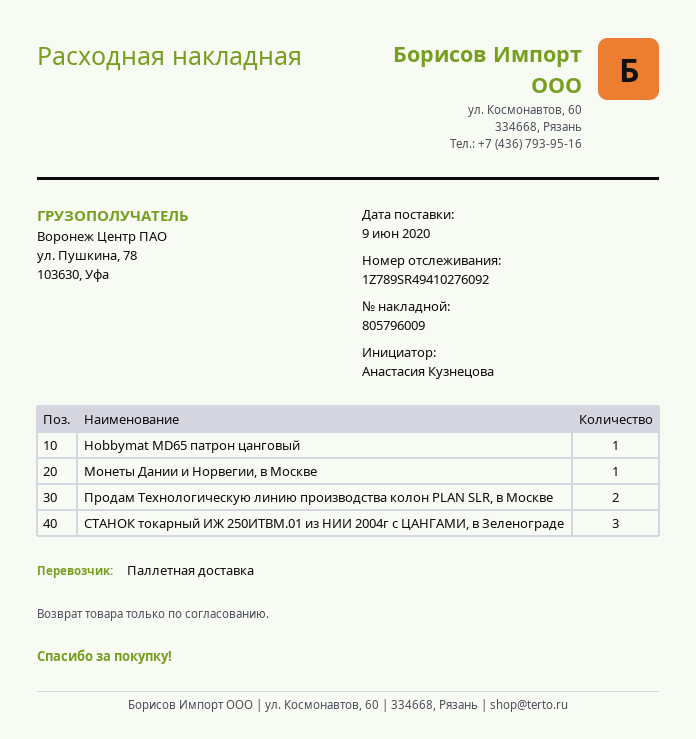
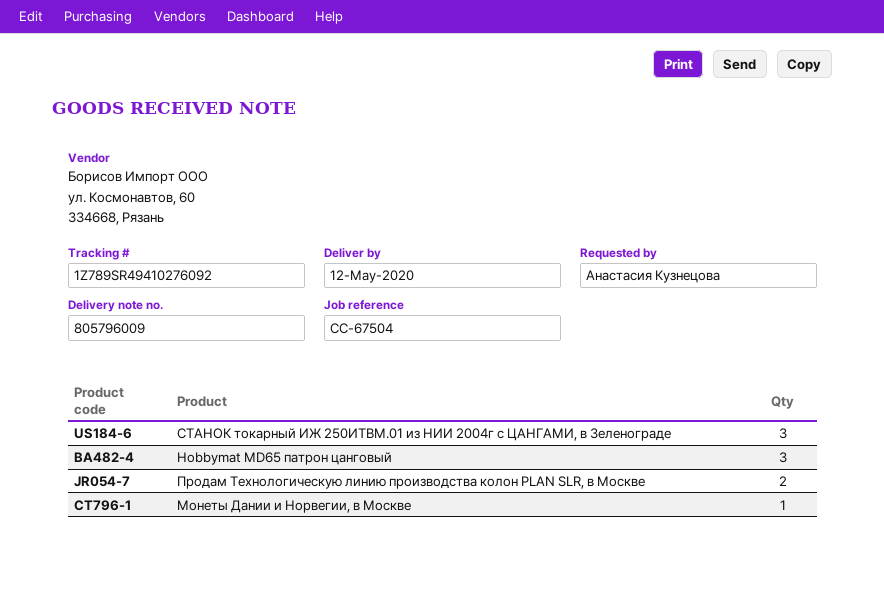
delivery date: 2020-06-09 -> 2020-05-12
Hobbymat MD65 патрон цанговый: 1 -> 3

